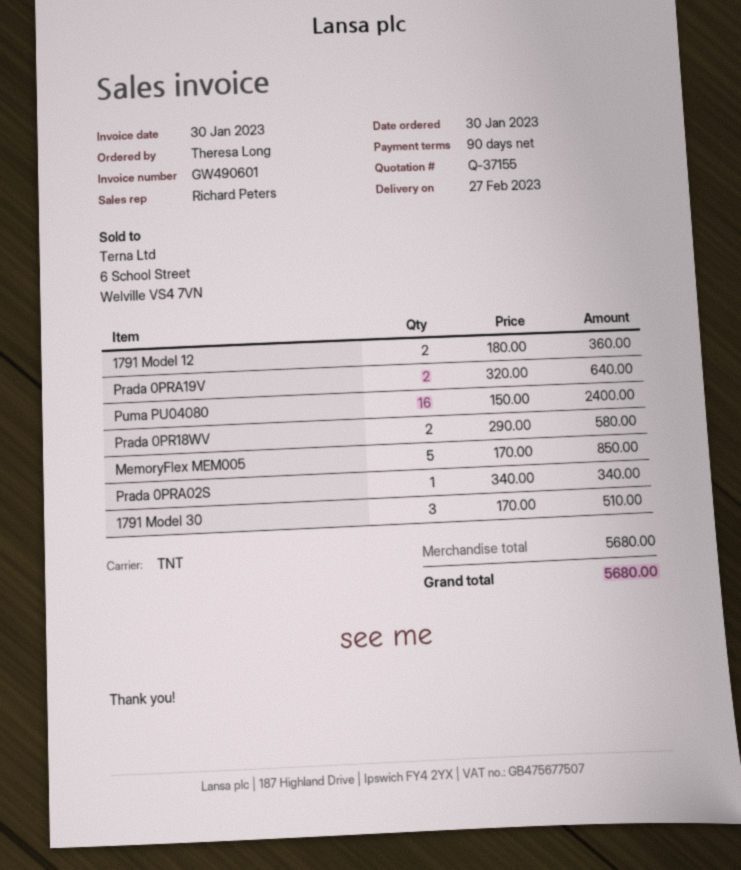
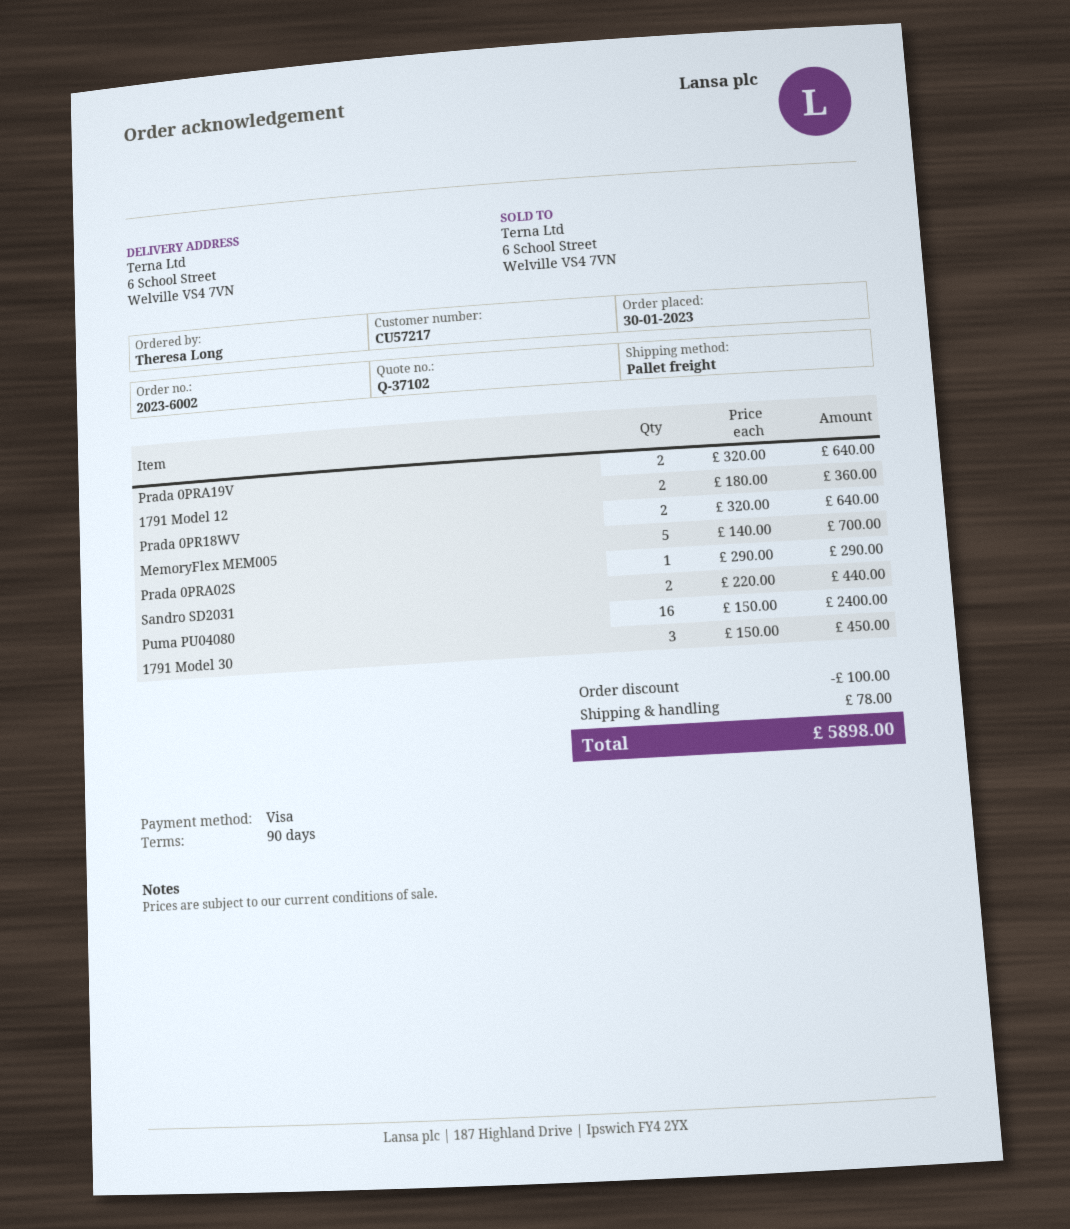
quote number: Q-37155 -> Q-37102
shipping method: TNT -> pallet freight
Prada 0PR18WV: 2 x 290.00 = 580.00 -> 2 x 320.00 = 640.00
MemoryFlex MEM005: 5 x 170.00 = 850.00 -> 5 x 140.00 = 700.00
Prada 0PRA02S: 1 x 340.00 = 340.00 -> 1 x 290.00 = 290.00
1791 Model 30: 3 x 170.00 = 510.00 -> 3 x 150.00 = 450.00
Sandro SD2031: none -> 2 x 220.00 = 440.00
discount: none -> 100.00
shipping: none -> 78.00
total: 5680.00 -> 5898.00

